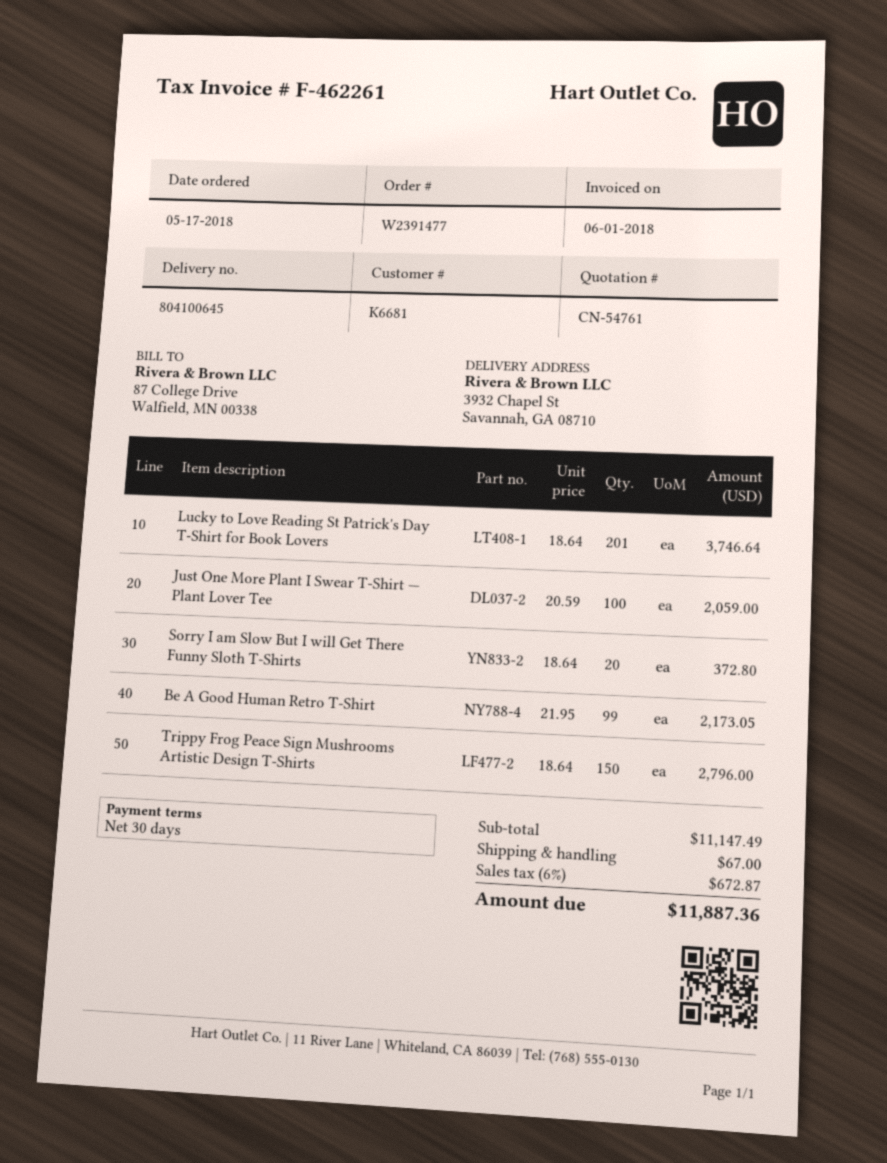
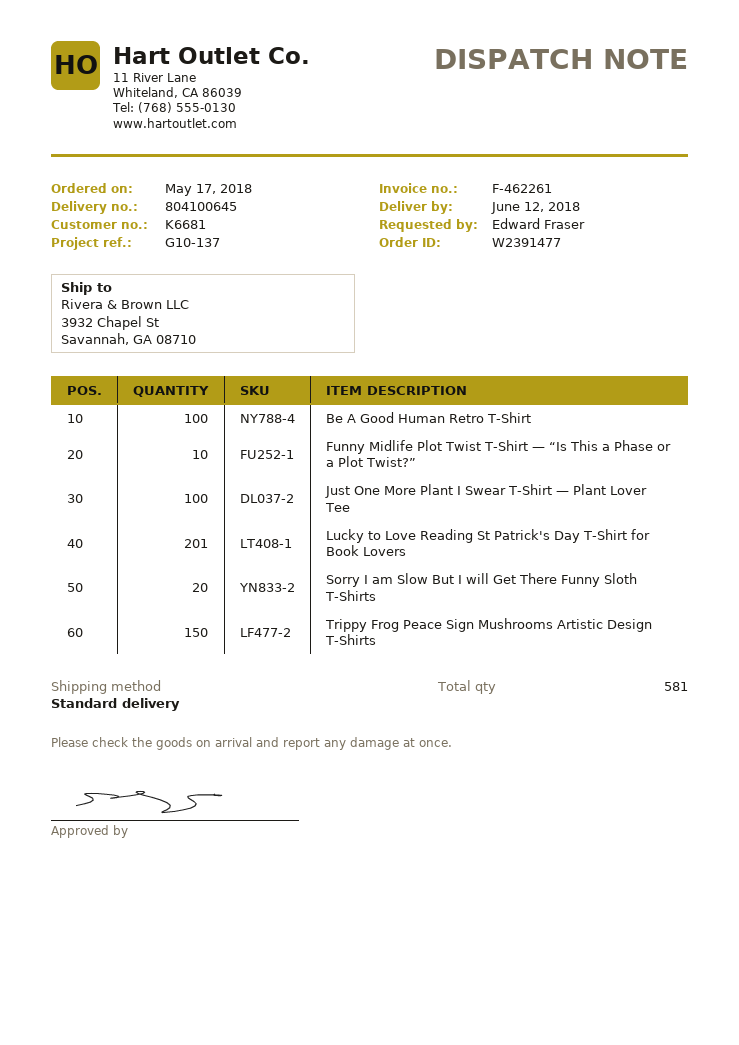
Be A Good Human Retro T-Shirt: 99 -> 100
Funny Midlife Plot Twist T-Shirt — “Is This a Phase or a Plot Twist?”: none -> 10

